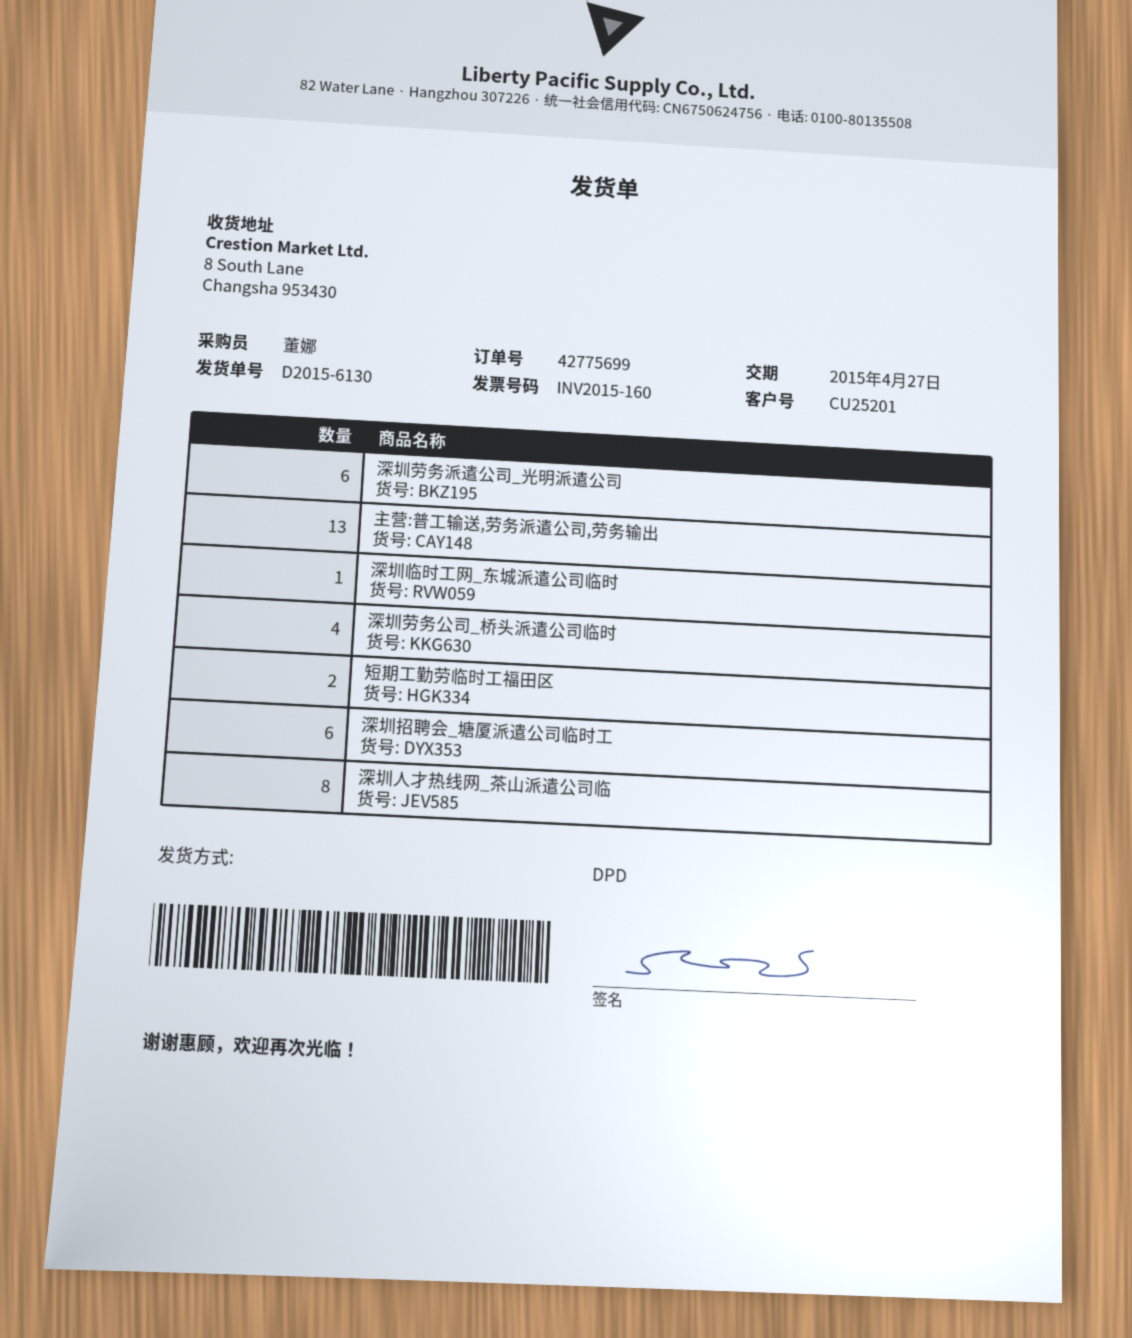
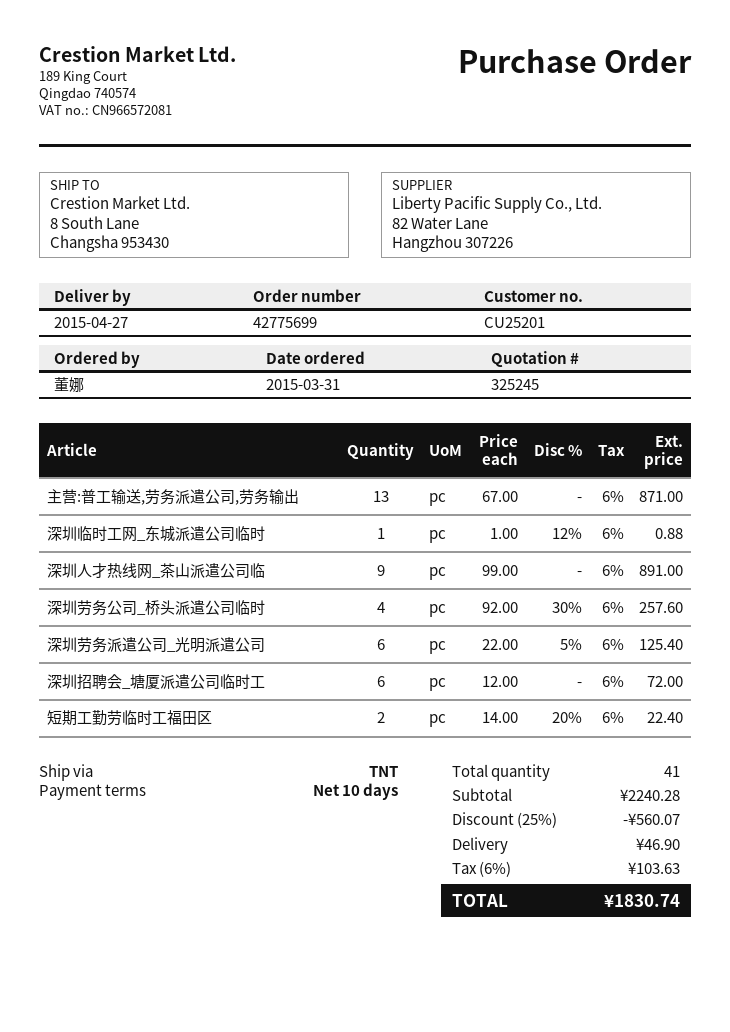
shipping method: DPD -> TNT
深圳人才热线网_茶山派遣公司临: 8 -> 9

